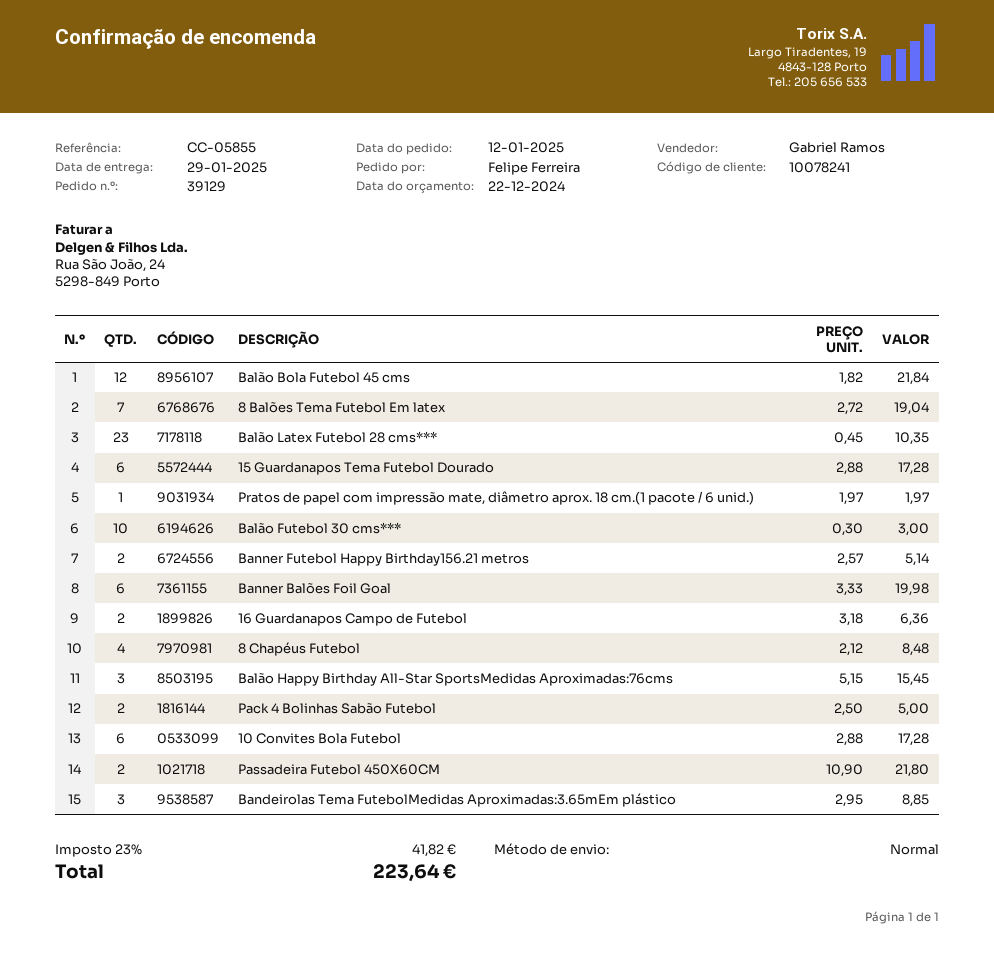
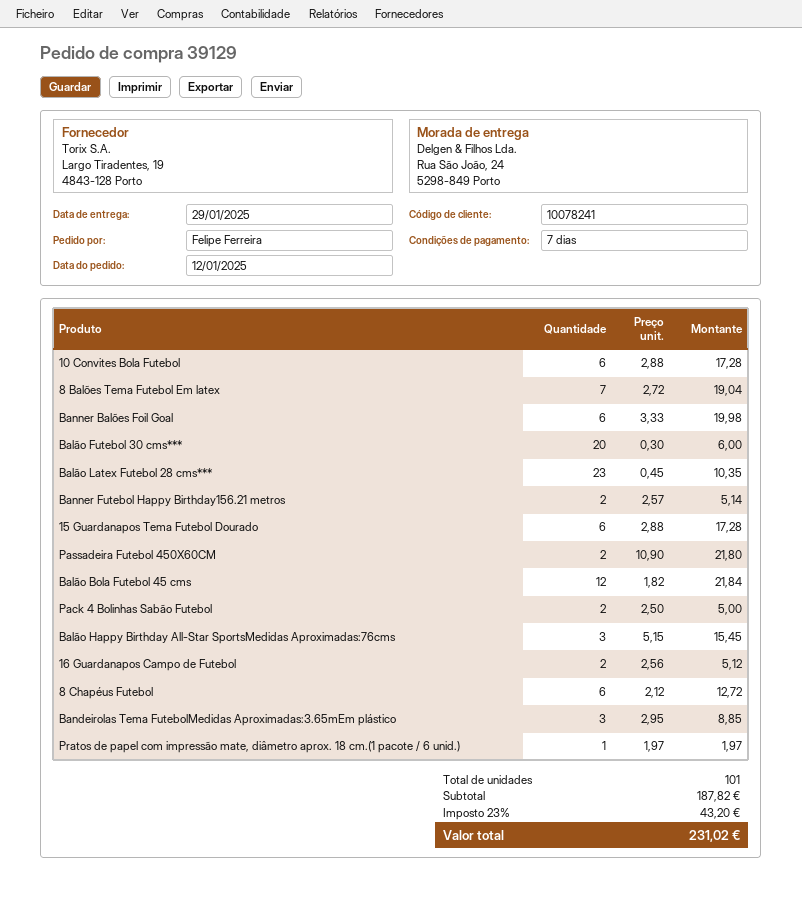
Balão Futebol 30 cms***: 10 x 0.30 = 3.00 -> 20 x 0.30 = 6.00
16 Guardanapos Campo de Futebol: 2 x 3.18 = 6.36 -> 2 x 2.56 = 5.12
8 Chapéus Futebol: 4 x 2.12 = 8.48 -> 6 x 2.12 = 12.72
tax: 23% = 41.82 -> 23% = 43.20
total: 223.64 -> 231.02

